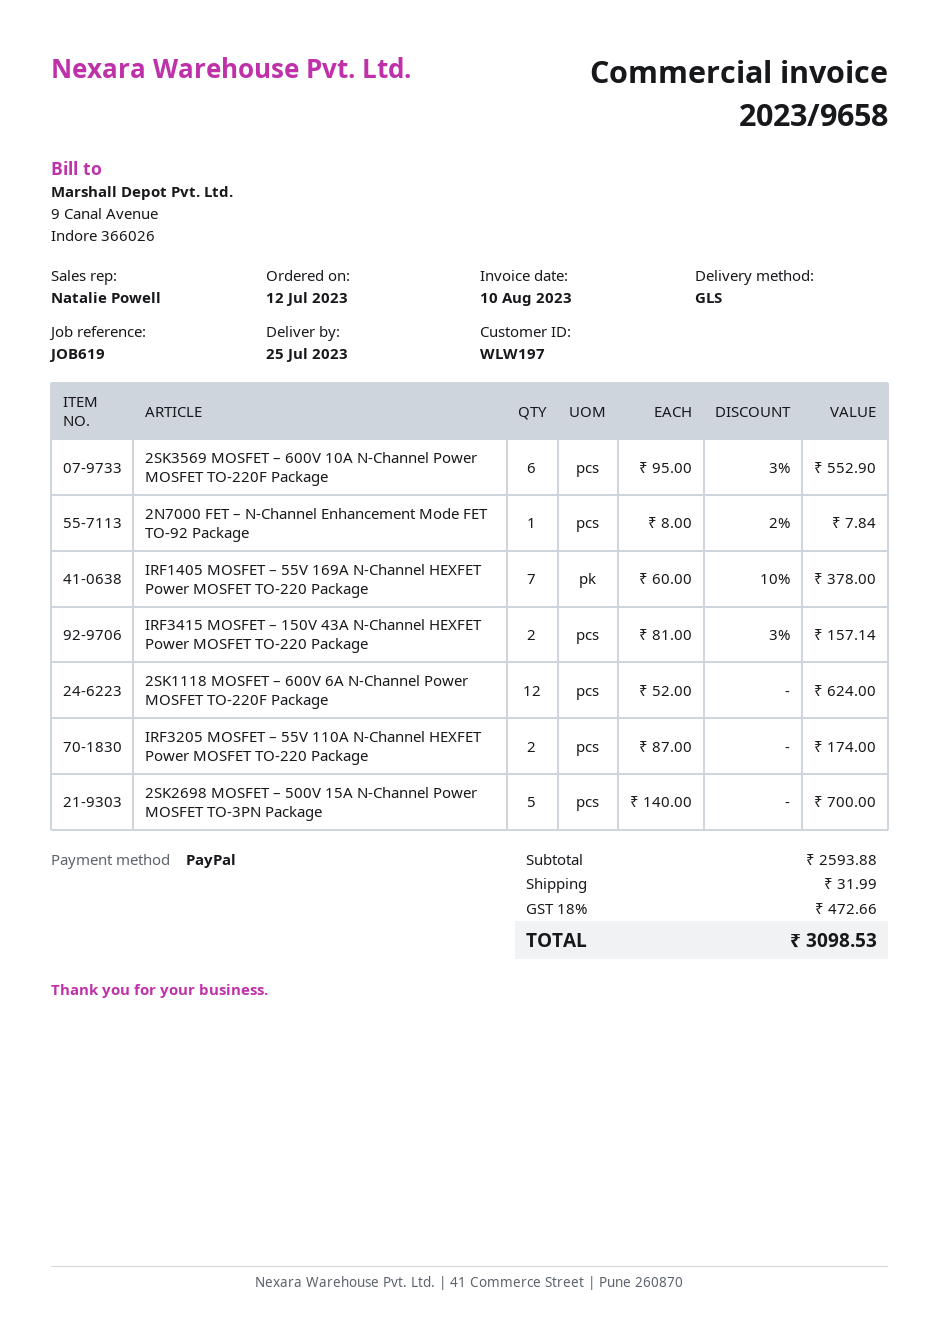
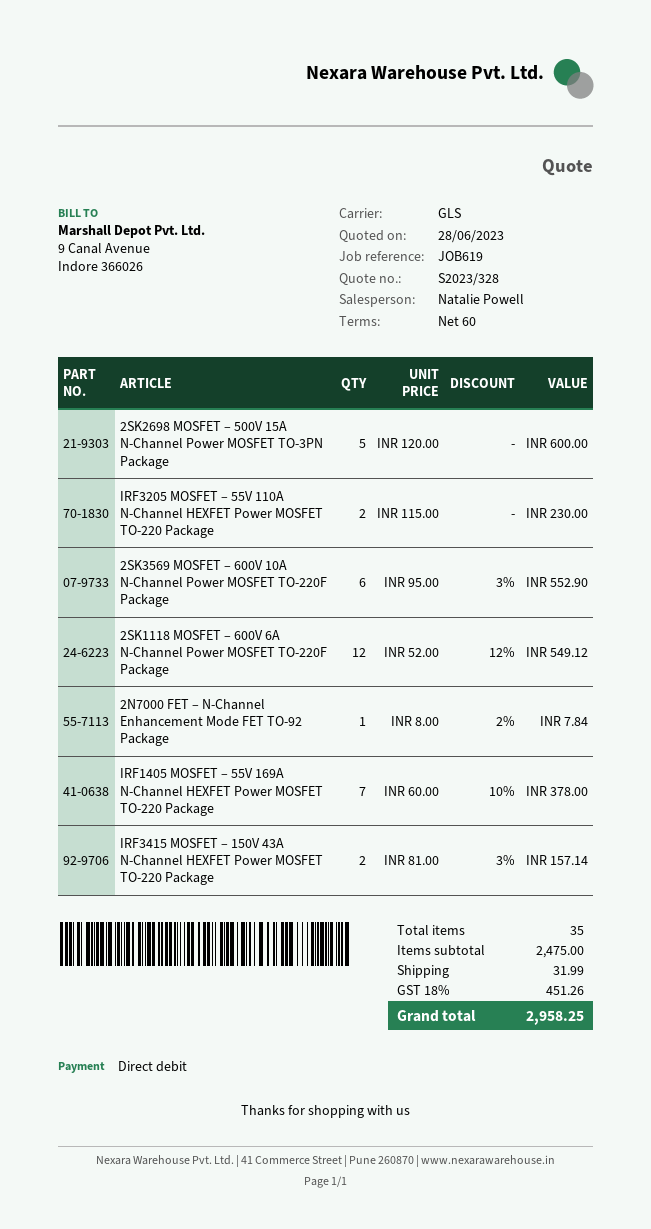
payment method: PayPal -> direct debit
2SK1118 MOSFET – 600V 6A N-Channel Power MOSFET TO-220F Package: 12 x 52.00 = 624.00 -> 12 x 52.00 - 12% = 549.12
IRF3205 MOSFET – 55V 110A N-Channel HEXFET Power MOSFET TO-220 Package: 2 x 87.00 = 174.00 -> 2 x 115.00 = 230.00
2SK2698 MOSFET – 500V 15A N-Channel Power MOSFET TO-3PN Package: 5 x 140.00 = 700.00 -> 5 x 120.00 = 600.00
subtotal: 2593.88 -> 2475.00
tax: 18% = 472.66 -> 18% = 451.26
total: 3098.53 -> 2958.25

